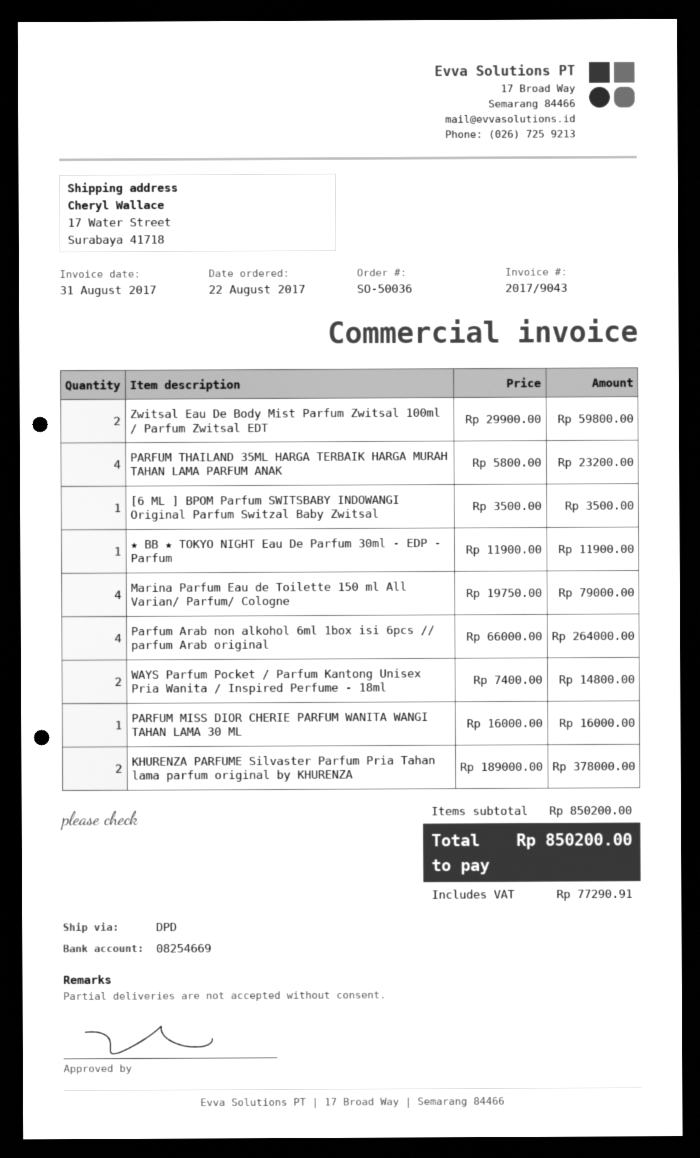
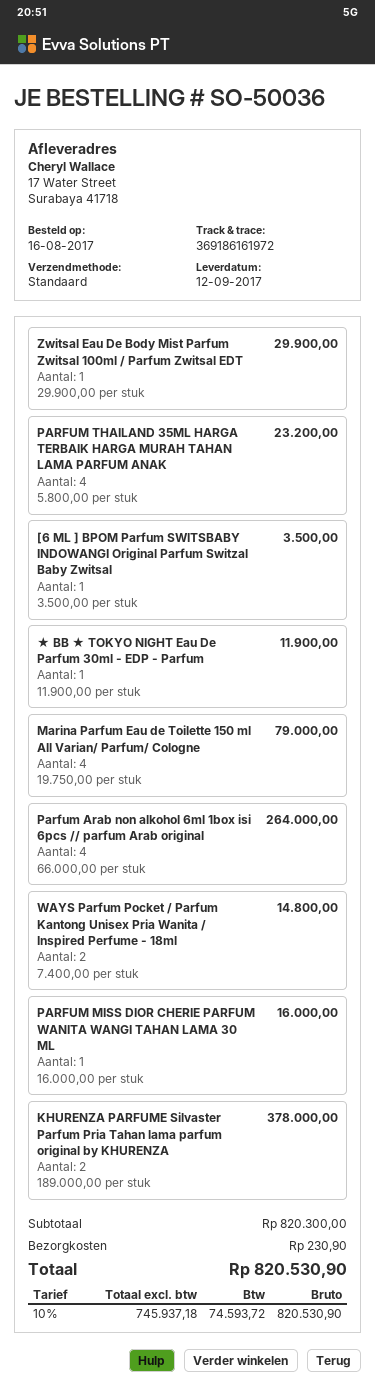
order date: 2017-08-22 -> 2017-08-16
shipping method: DPD -> standard
Zwitsal Eau De Body Mist Parfum Zwitsal 100ml / Parfum Zwitsal EDT: 2 x 29900.00 = 59800.00 -> 1 x 29900.00 = 29900.00
subtotal: 850200.00 -> 820300.00
shipping: none -> 230.90
tax: 77290.91 -> 74593.72
total: 850200.00 -> 820530.90

